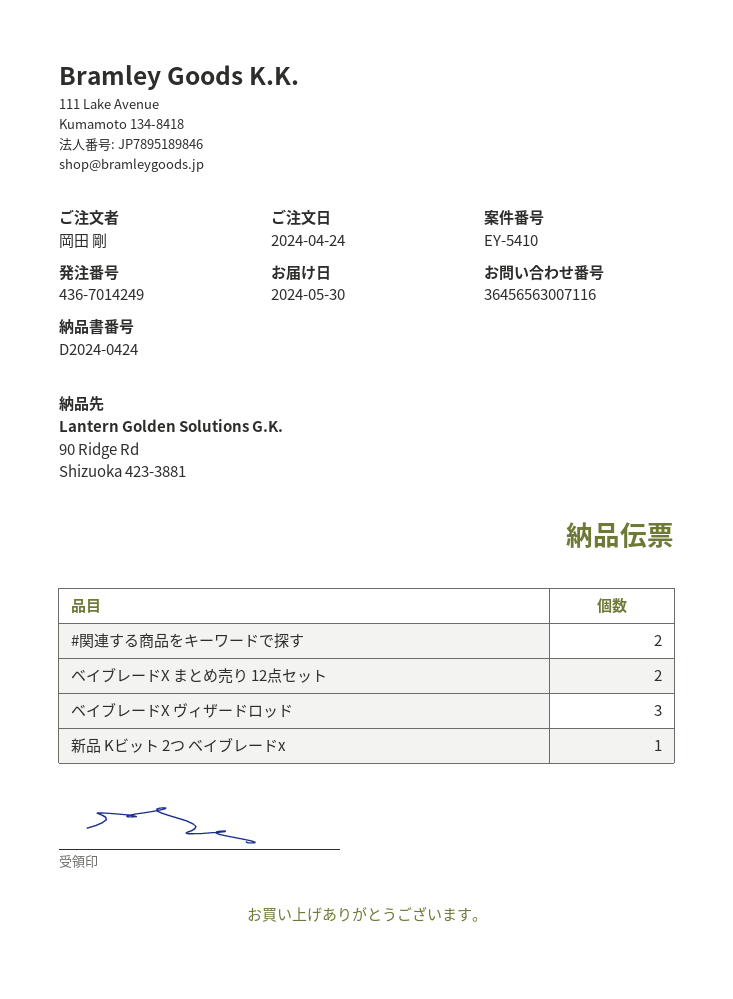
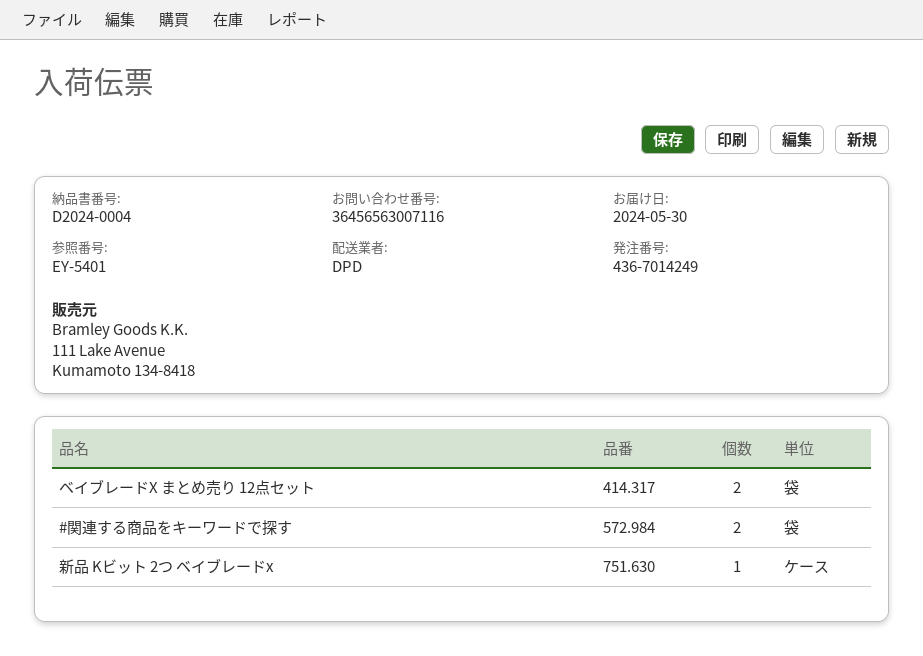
delivery note number: D2024-0424 -> D2024-0004
reference: EY-5410 -> EY-5401
ベイブレードX ヴィザードロッド: 3 -> none

